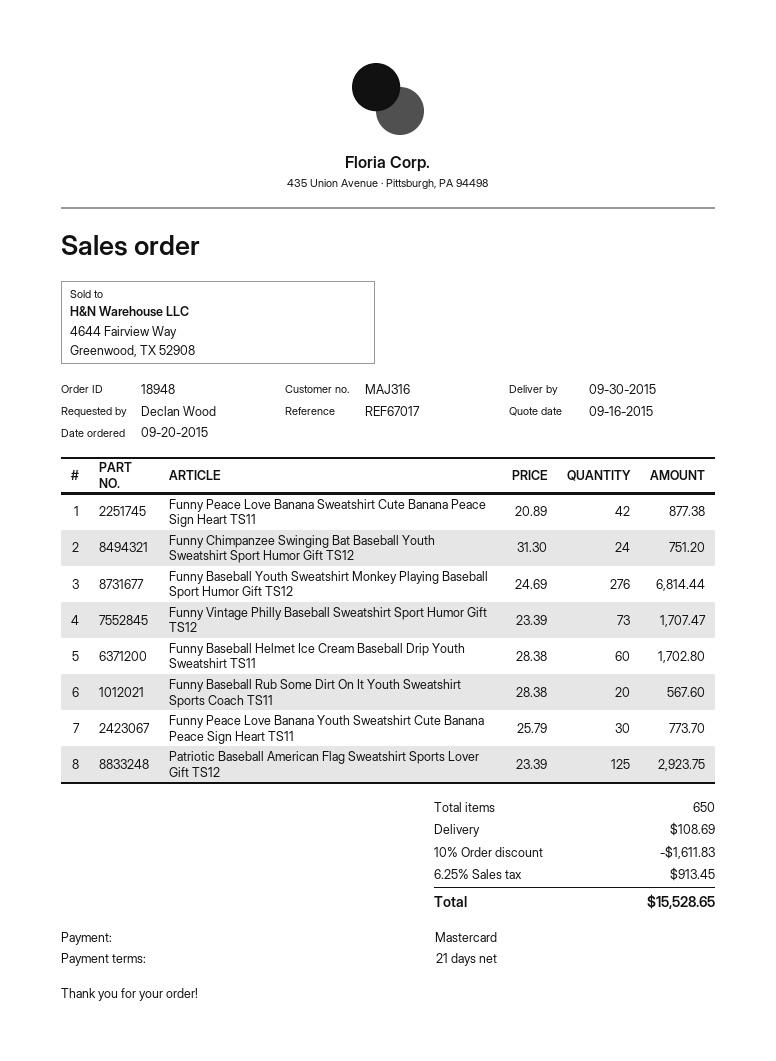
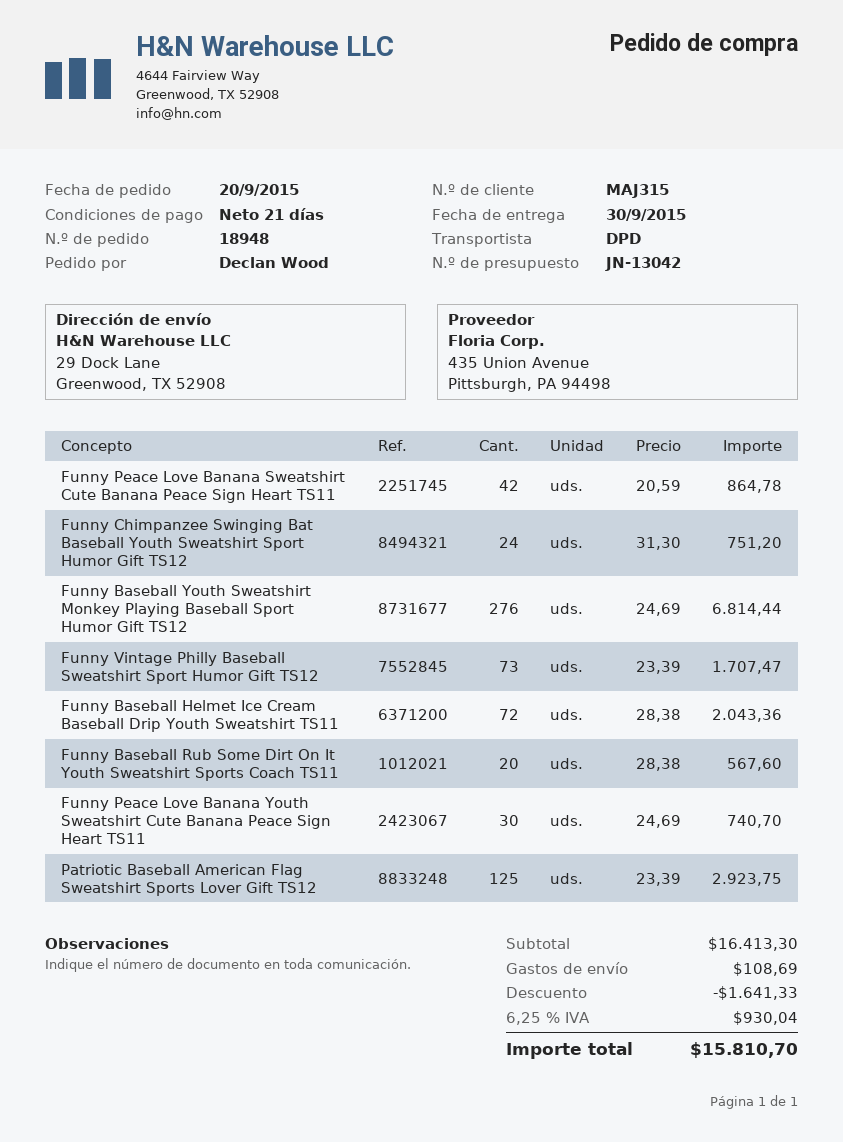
customer number: MAJ316 -> MAJ315
Funny Peace Love Banana Sweatshirt Cute Banana Peace Sign Heart TS11: 42 x 20.89 = 877.38 -> 42 x 20.59 = 864.78
Funny Baseball Helmet Ice Cream Baseball Drip Youth Sweatshirt TS11: 60 x 28.38 = 1702.80 -> 72 x 28.38 = 2043.36
Funny Peace Love Banana Youth Sweatshirt Cute Banana Peace Sign Heart TS11: 30 x 25.79 = 773.70 -> 30 x 24.69 = 740.70
discount: 1611.83 -> 1641.33
tax: 6.25% = 913.45 -> 6.25% = 930.04
total: 15528.65 -> 15810.70

